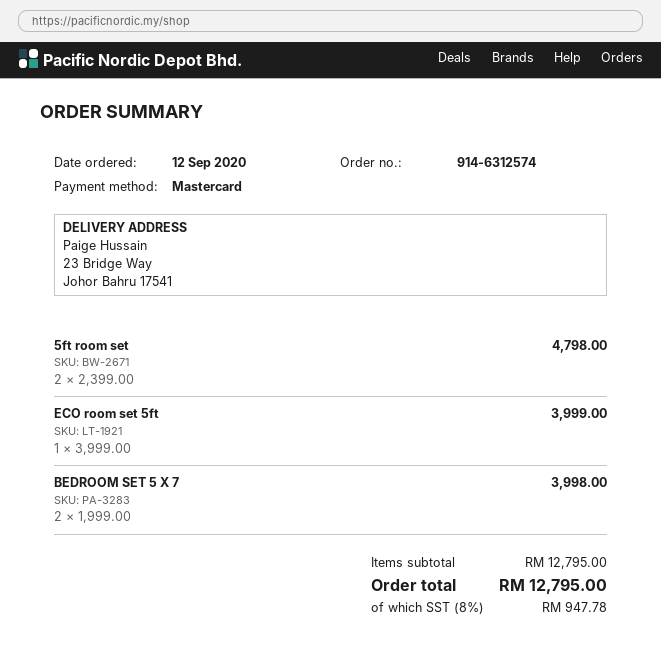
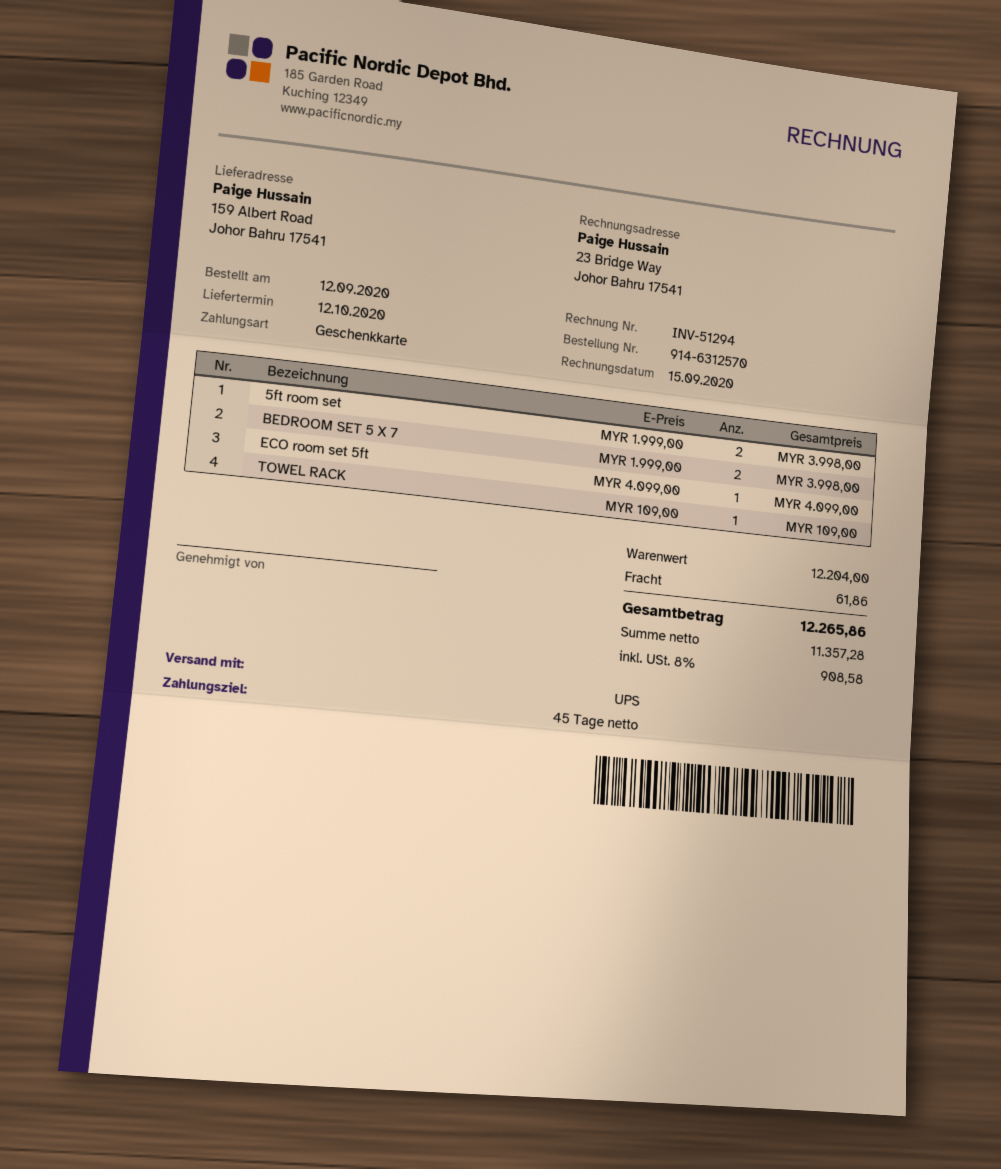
order number: 914-6312574 -> 914-6312570
payment method: Mastercard -> gift card
ship to: 23 Bridge Way, Johor Bahru 17541 -> 159 Albert Road, Johor Bahru 17541
5ft room set: 2 x 2399.00 = 4798.00 -> 2 x 1999.00 = 3998.00
ECO room set 5ft: 1 x 3999.00 = 3999.00 -> 1 x 4099.00 = 4099.00
TOWEL RACK: none -> 1 x 109.00 = 109.00
subtotal: 12795.00 -> 12204.00
shipping: none -> 61.86
tax: 8% = 947.78 -> 8% = 908.58
total: 12795.00 -> 12265.86

